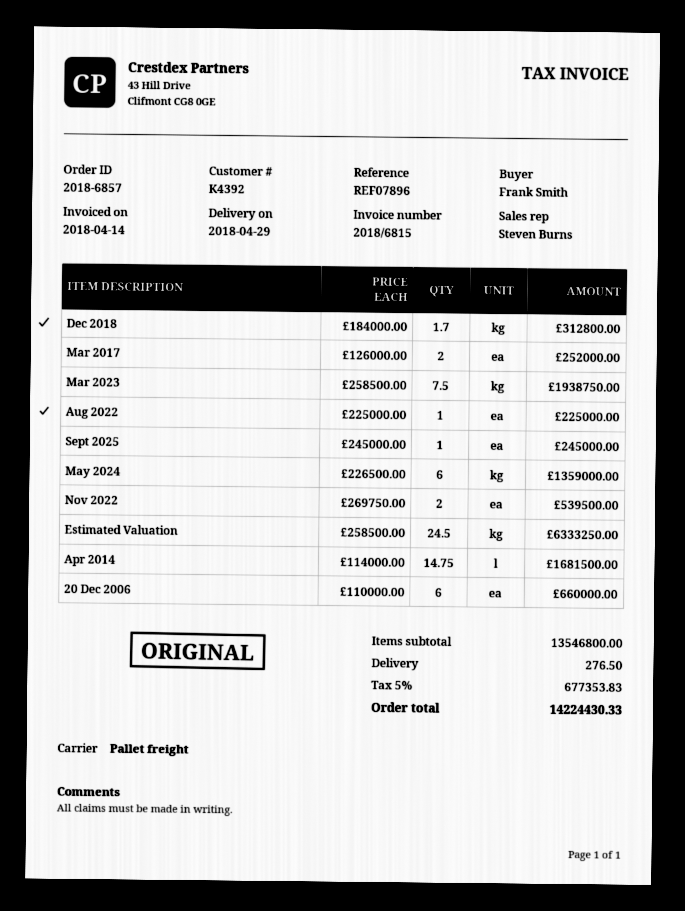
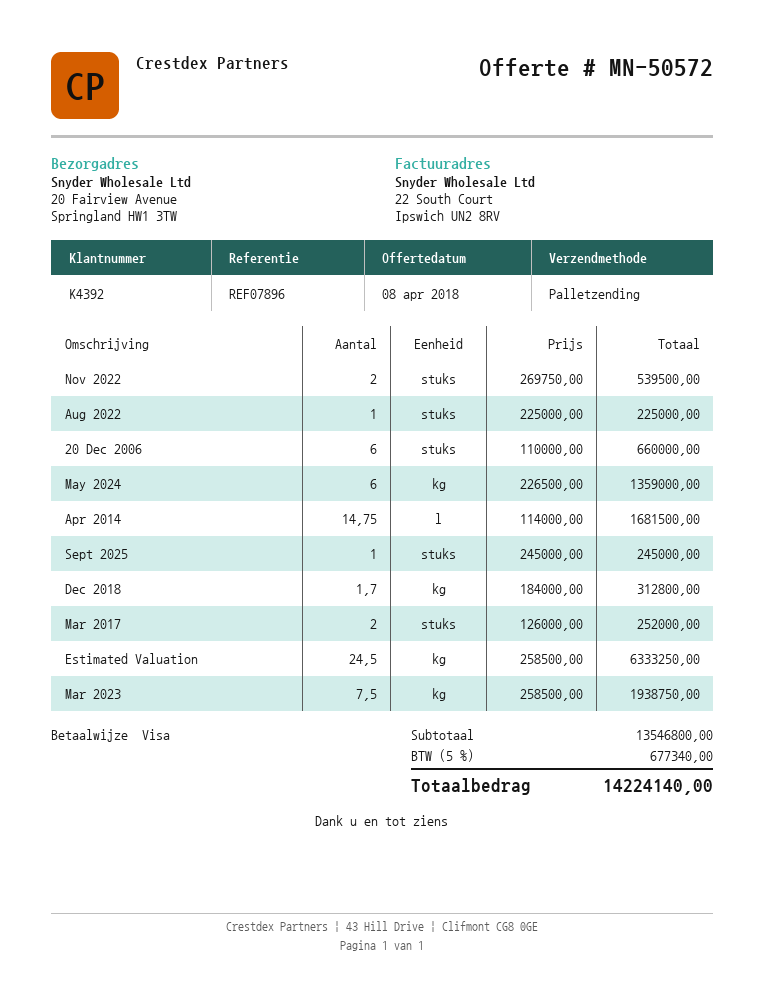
shipping: 276.50 -> none
tax: 5% = 677353.83 -> 5% = 677340.00
total: 14224430.33 -> 14224140.00

